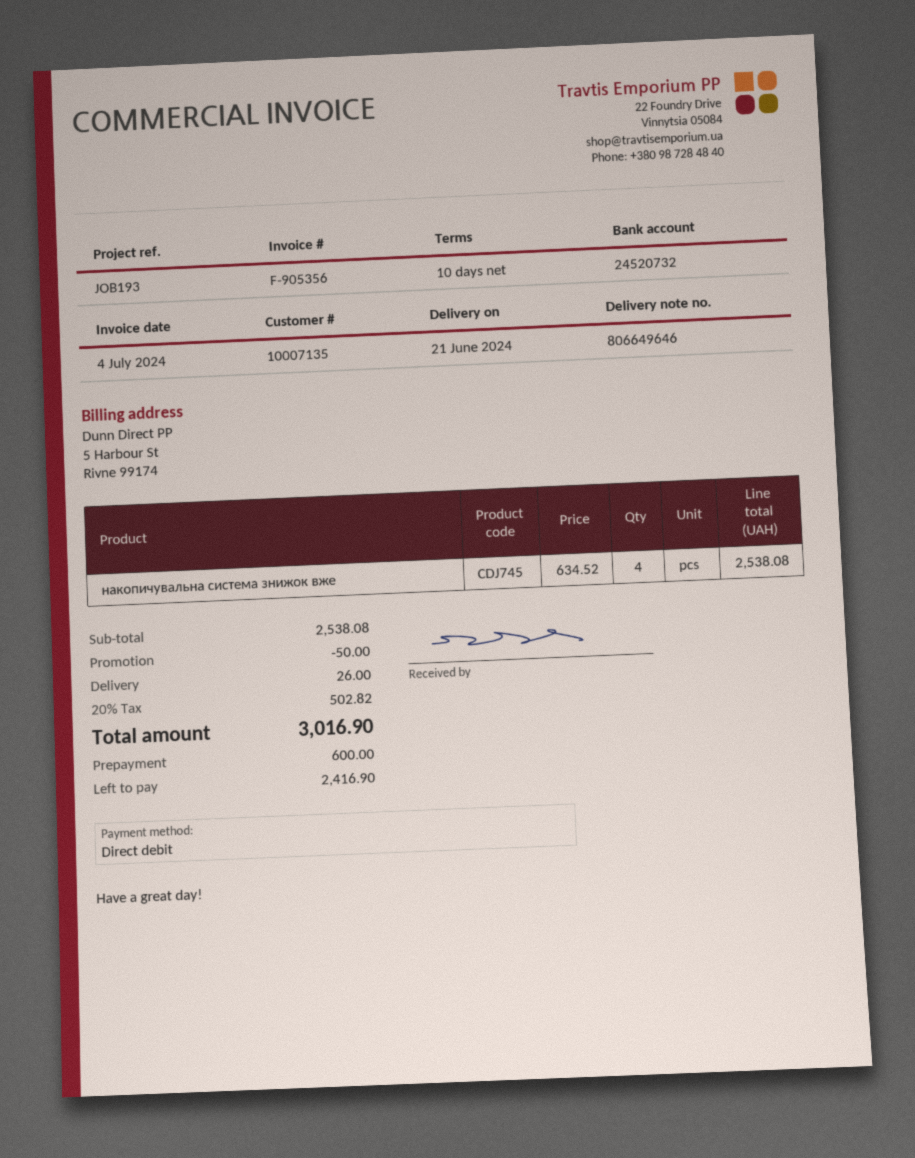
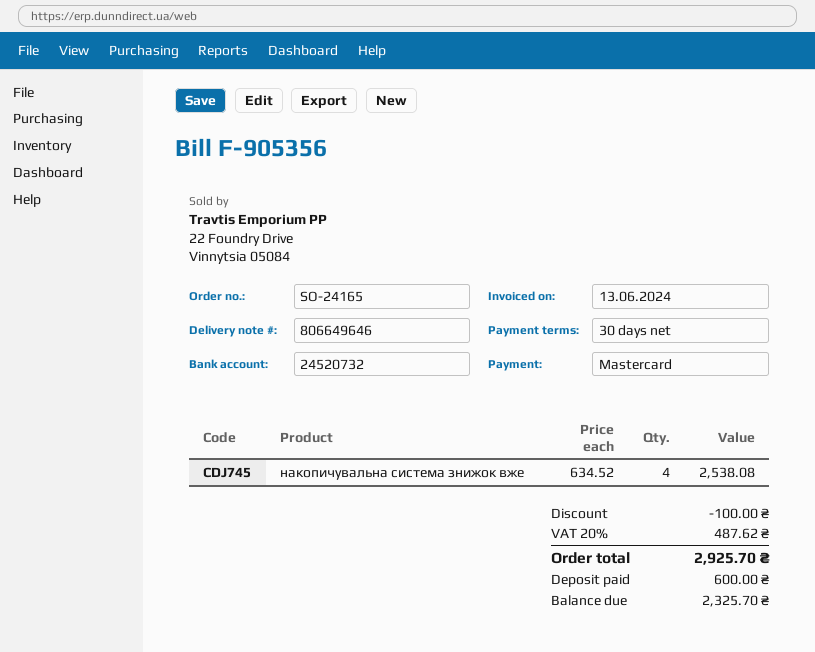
invoice date: 2024-07-04 -> 2024-06-13
payment terms: 10 days -> 30 days
payment method: direct debit -> Mastercard
discount: 50.00 -> 100.00
shipping: 26.00 -> none
tax: 20% = 502.82 -> 20% = 487.62
total: 3016.90 -> 2925.70
balance: 2416.90 -> 2325.70

